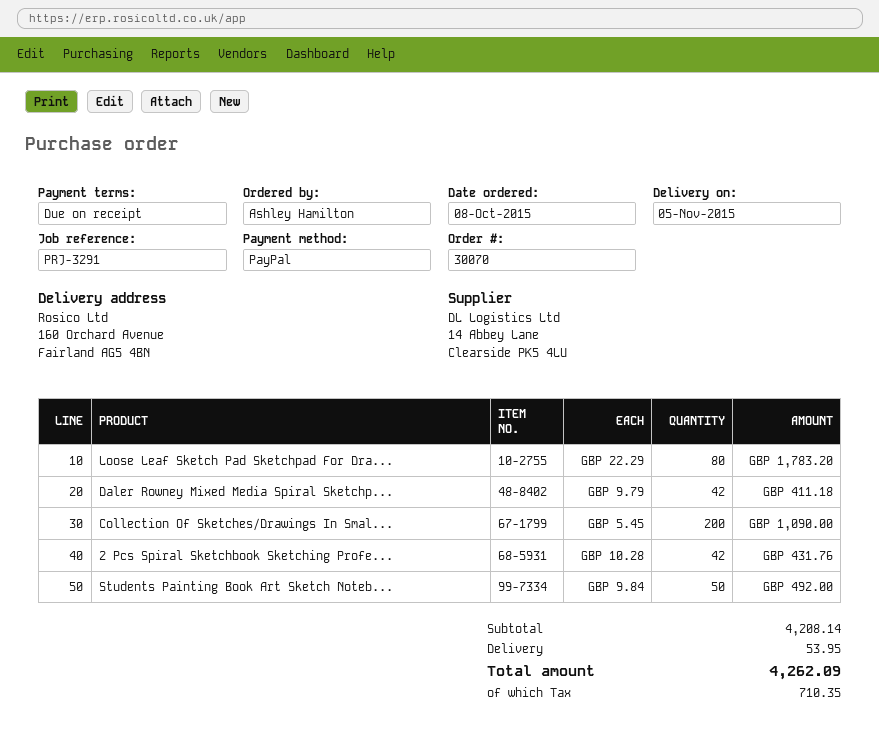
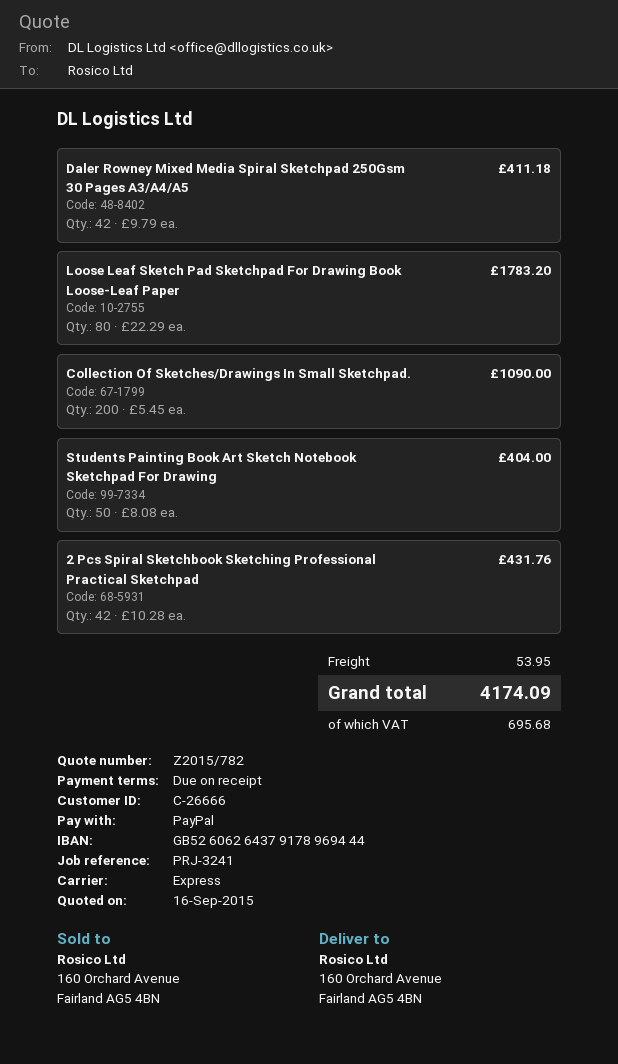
reference: PRJ-3291 -> PRJ-3241
Students Painting Book Art Sketch Noteb...: 50 x 9.84 = 492.00 -> 50 x 8.08 = 404.00
tax: 710.35 -> 695.68
total: 4262.09 -> 4174.09

